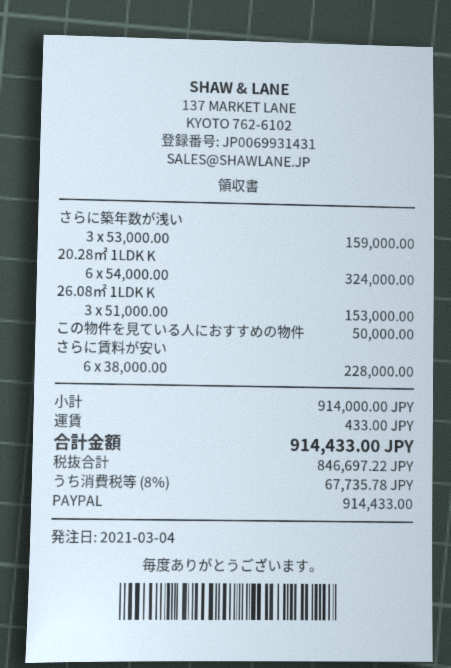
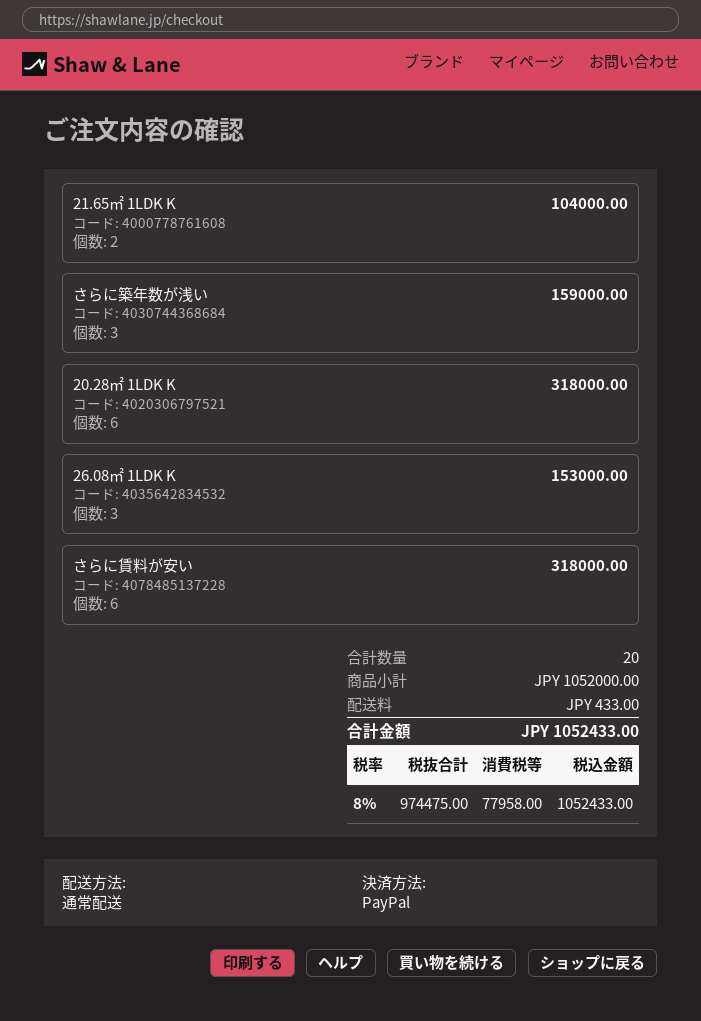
20.28㎡ 1LDK K: 6 for 324000.00 -> 6 for 318000.00
この物件を見ている人におすすめの物件: 1 for 50000.00 -> none
さらに賃料が安い: 6 for 228000.00 -> 6 for 318000.00
21.65㎡ 1LDK K: none -> 2 for 104000.00
subtotal: 914000.00 -> 1052000.00
net: 846697.22 -> 974475.00
tax: 8% = 67735.78 -> 8% = 77958.00
total: 914433.00 -> 1052433.00

